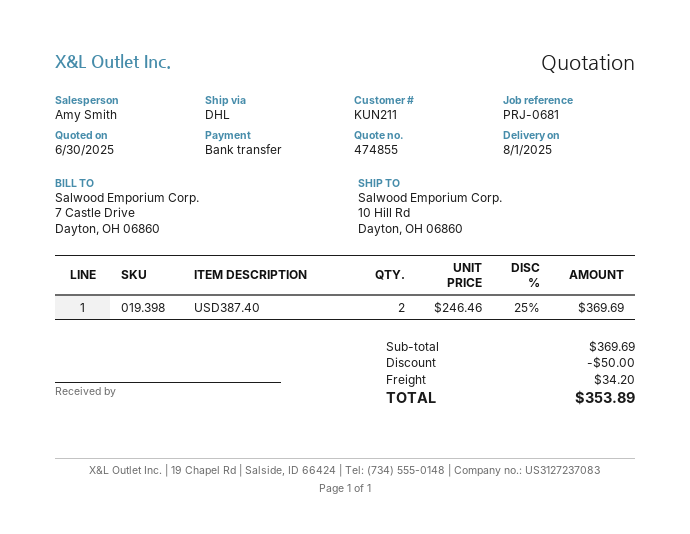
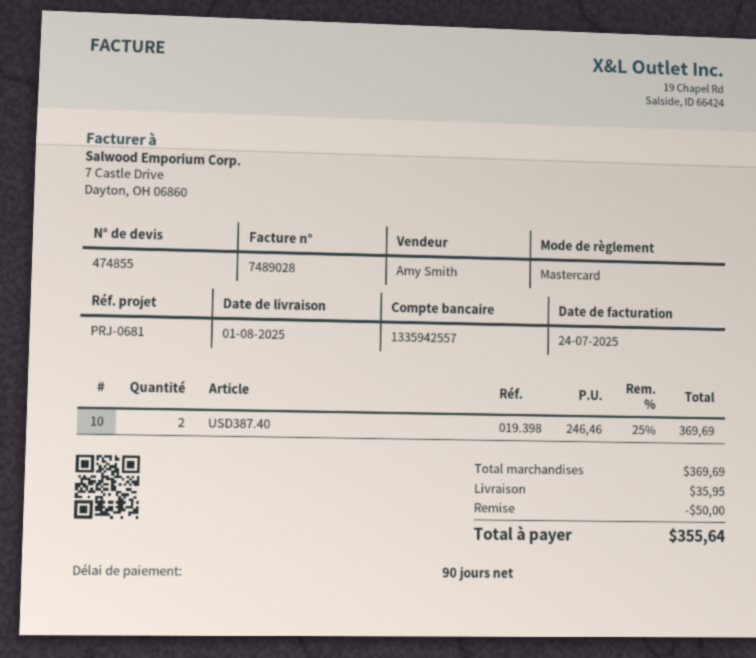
payment method: bank transfer -> Mastercard
shipping: 34.20 -> 35.95
total: 353.89 -> 355.64

